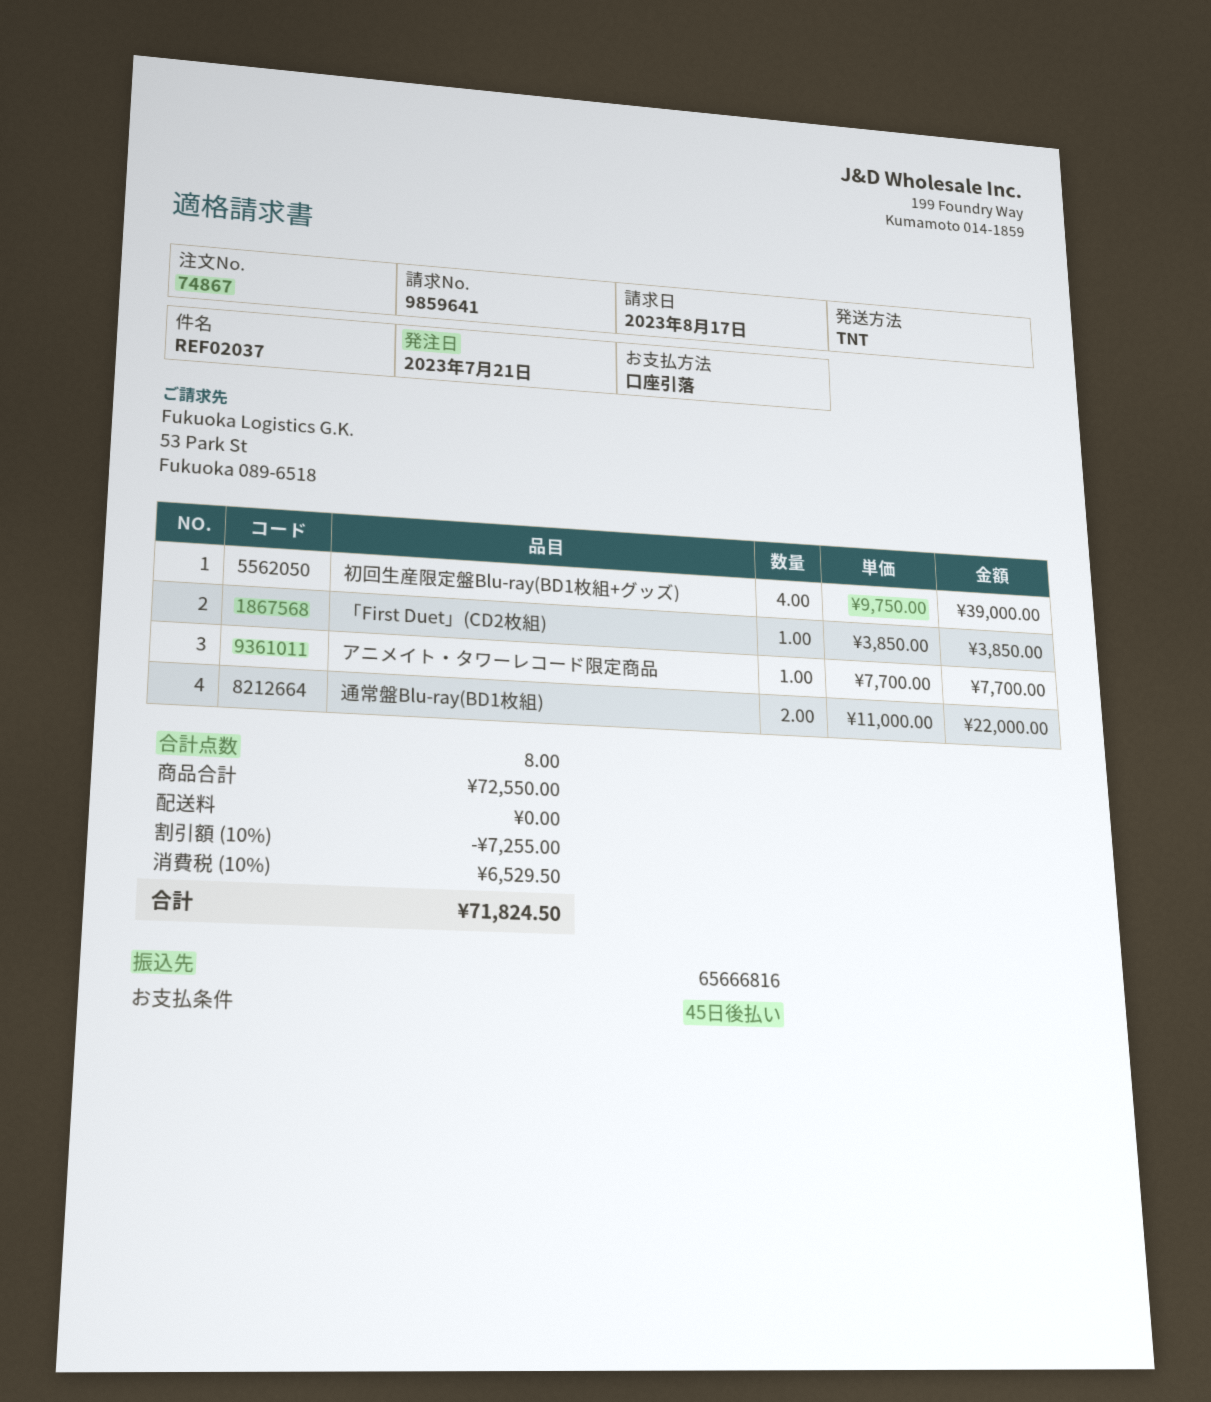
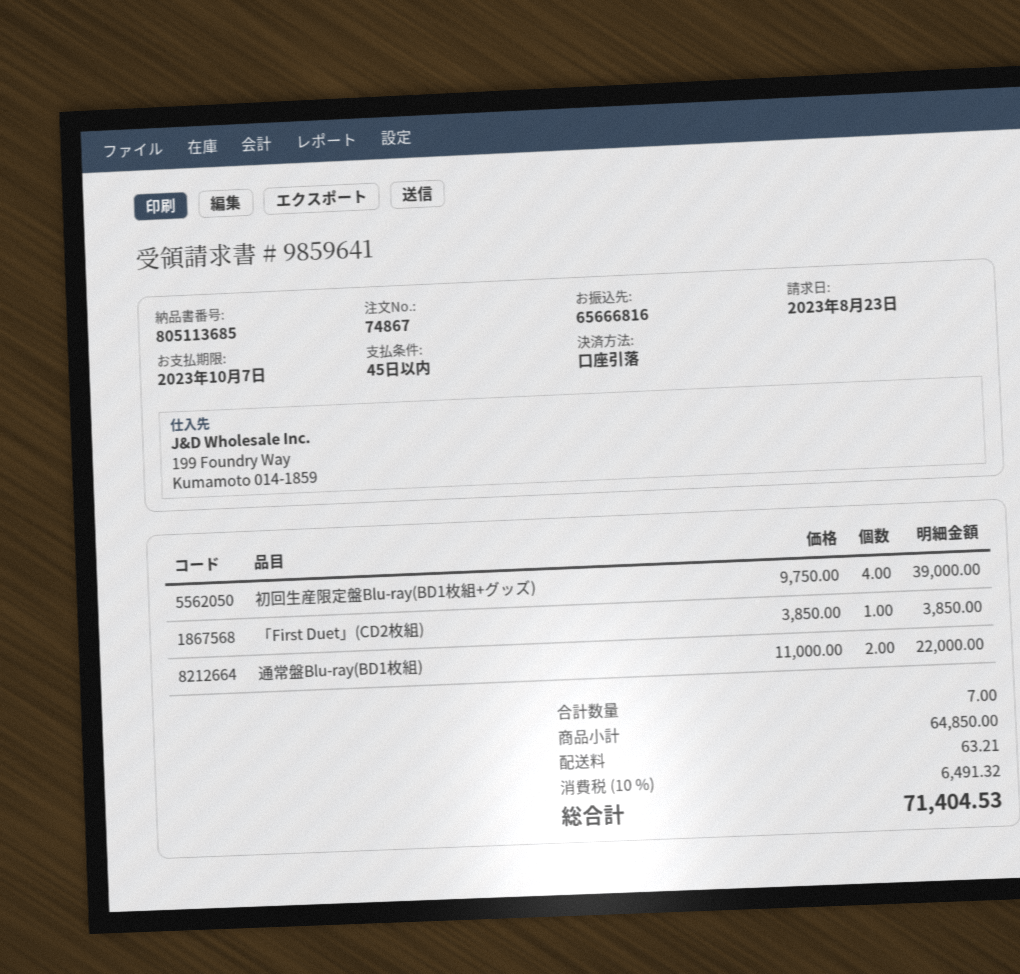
invoice date: 2023-08-17 -> 2023-08-23
アニメイト・タワーレコード限定商品: 1 x 7700.00 = 7700.00 -> none
total quantity: 8 -> 7
subtotal: 72550.00 -> 64850.00
discount: 10% = 7255.00 -> none
shipping: 0.00 -> 63.21
tax: 10% = 6529.50 -> 10% = 6491.32
total: 71824.50 -> 71404.53

